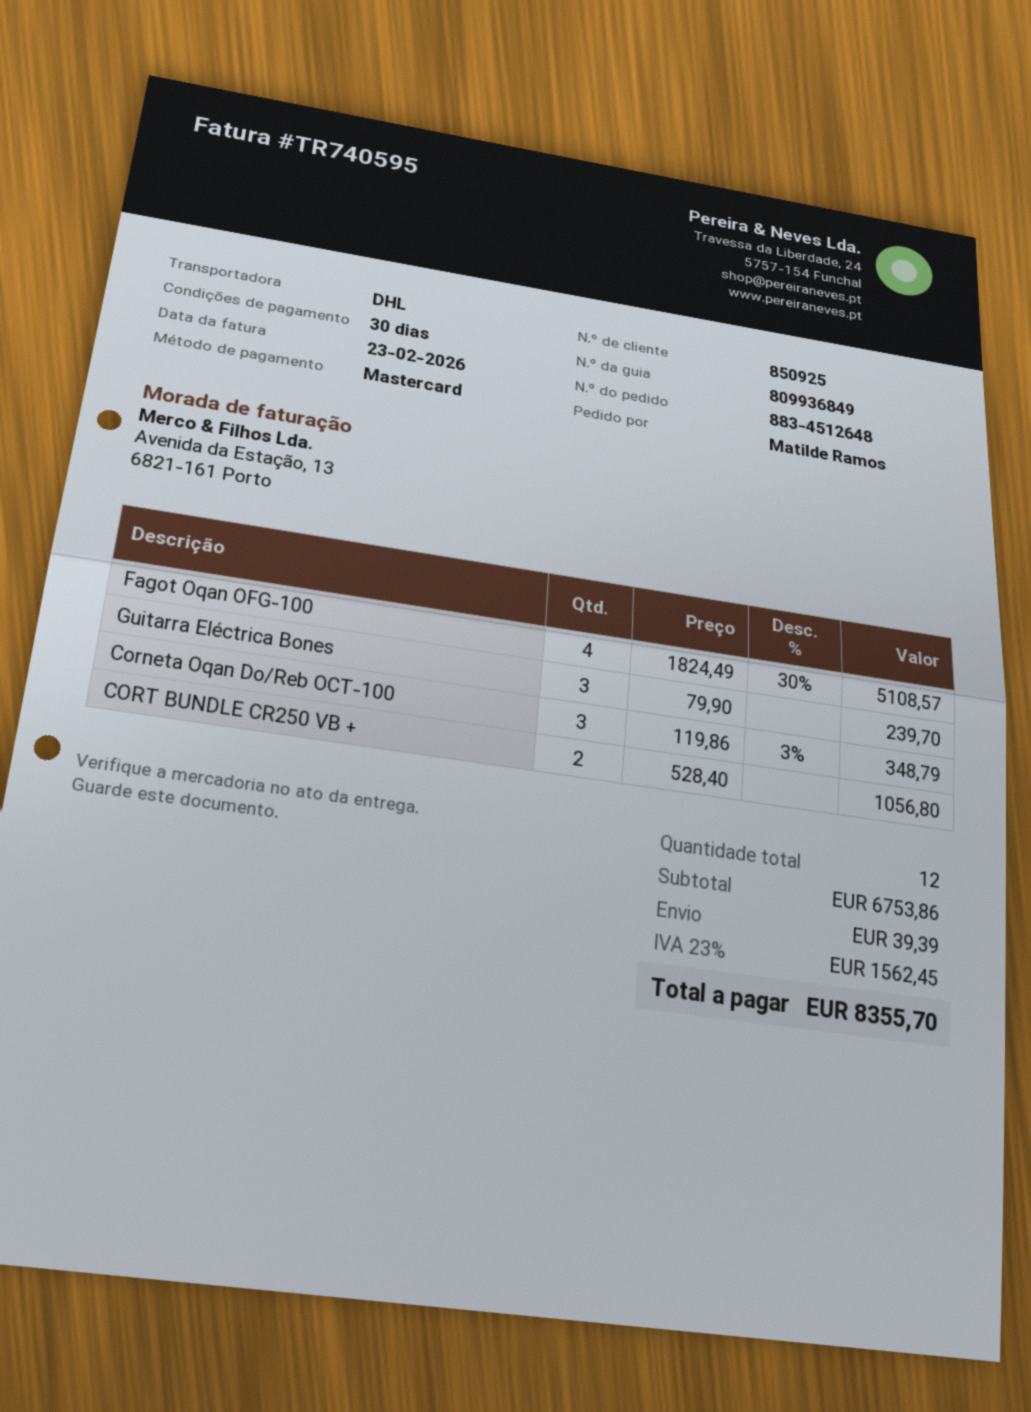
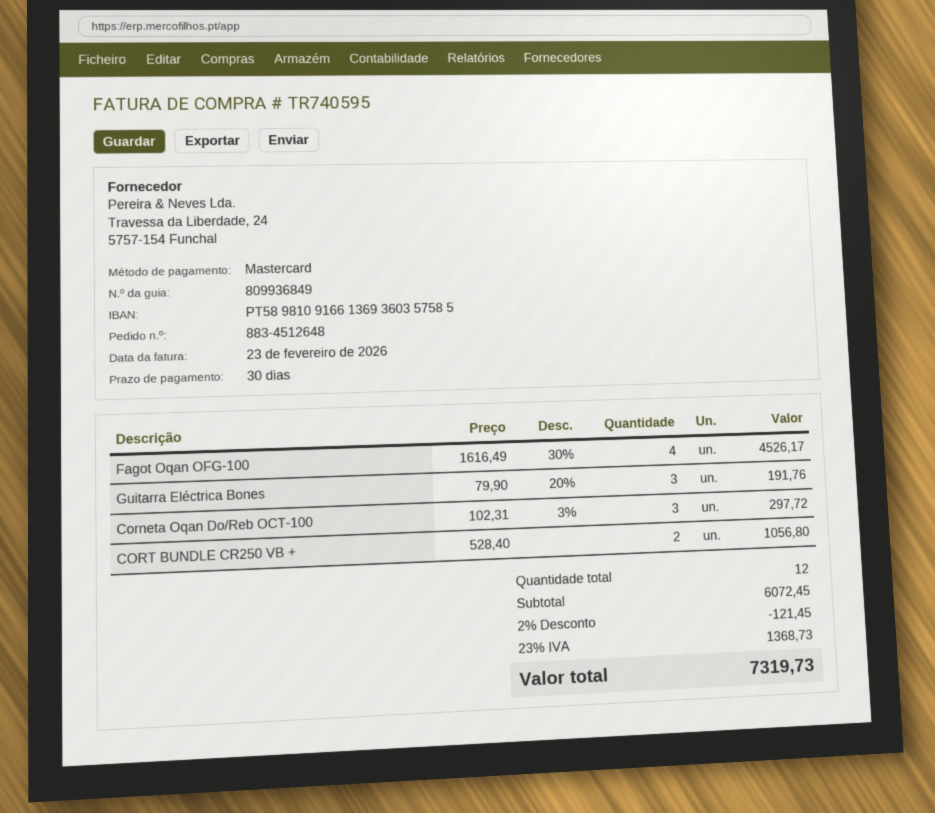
Fagot Oqan OFG-100: 4 x 1824.49 - 30% = 5108.57 -> 4 x 1616.49 - 30% = 4526.17
Guitarra Eléctrica Bones: 3 x 79.90 = 239.70 -> 3 x 79.90 - 20% = 191.76
Corneta Oqan Do/Reb OCT-100: 3 x 119.86 - 3% = 348.79 -> 3 x 102.31 - 3% = 297.72
subtotal: 6753.86 -> 6072.45
discount: none -> 2% = 121.45
shipping: 39.39 -> none
tax: 23% = 1562.45 -> 23% = 1368.73
total: 8355.70 -> 7319.73

